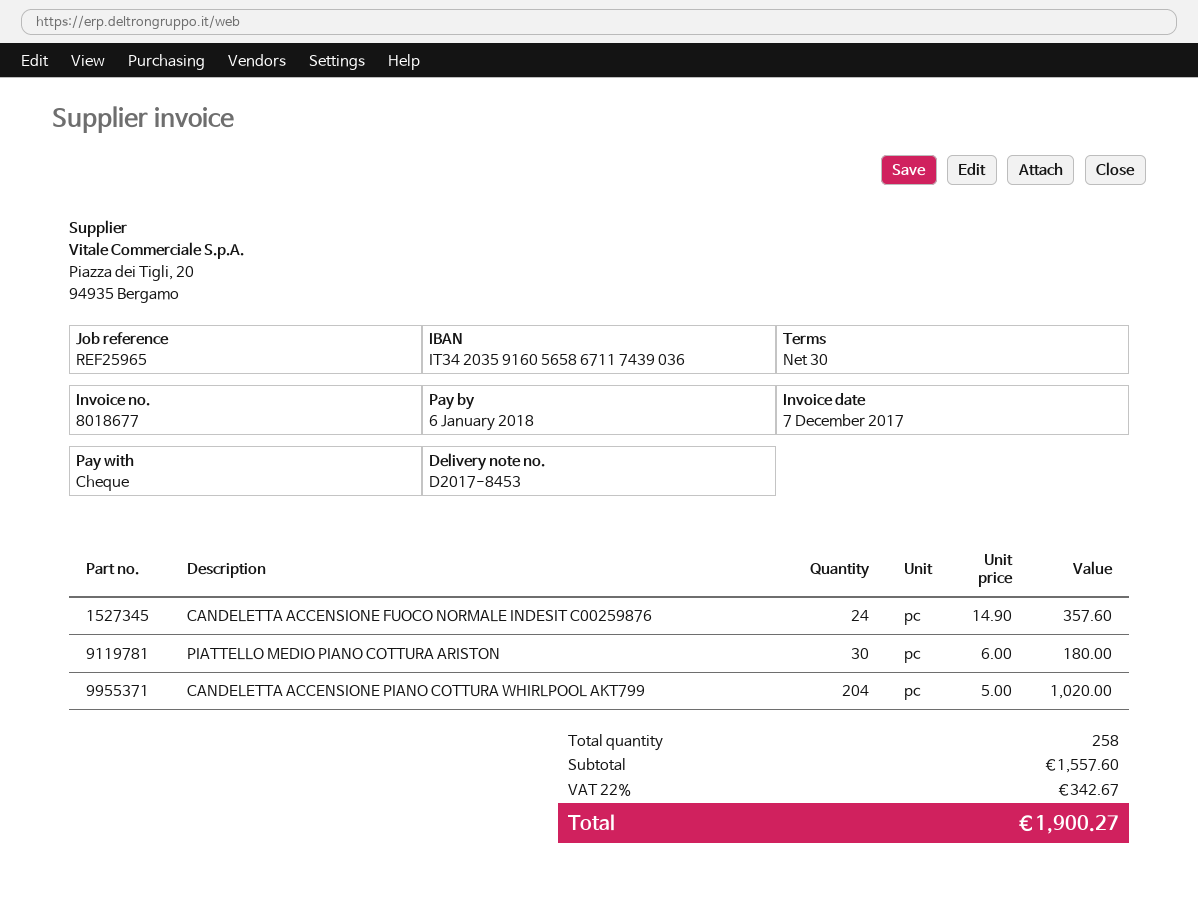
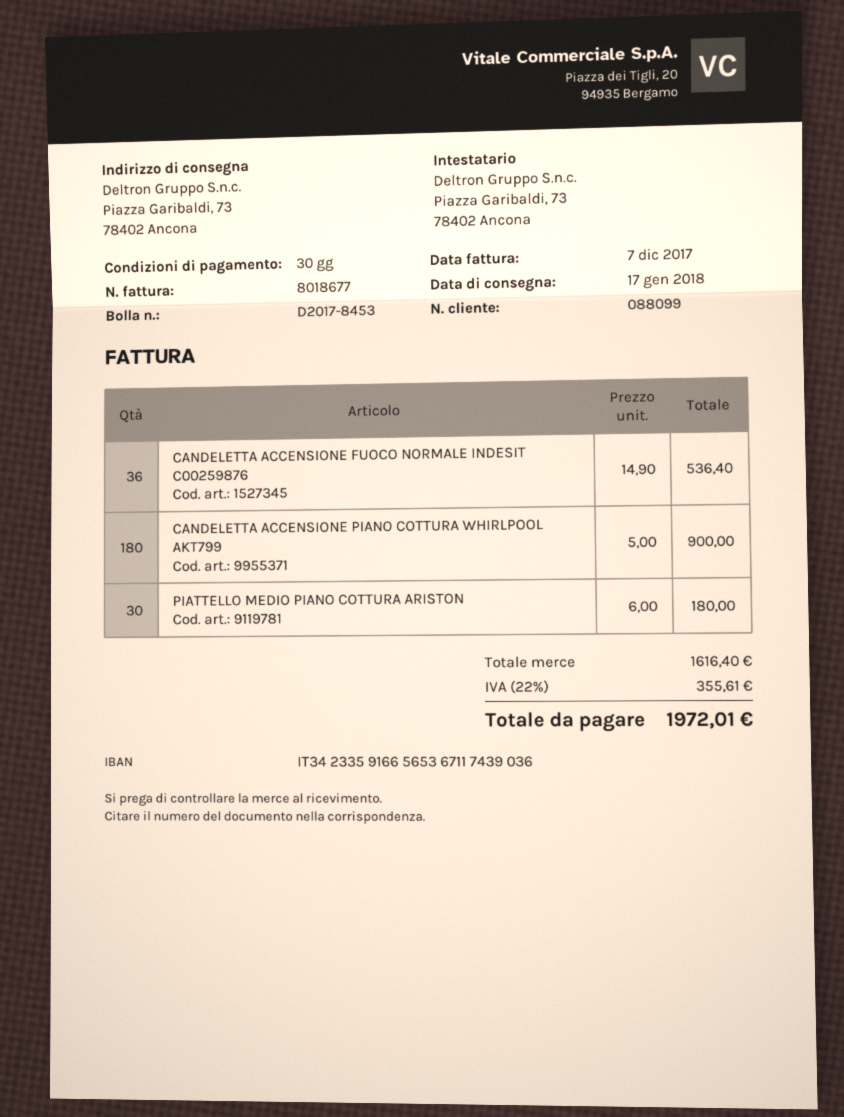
bank account: IT3420359160565867117439036 -> IT3423359166565367117439036
CANDELETTA ACCENSIONE FUOCO NORMALE INDESIT C00259876: 24 x 14.90 = 357.60 -> 36 x 14.90 = 536.40
CANDELETTA ACCENSIONE PIANO COTTURA WHIRLPOOL AKT799: 204 x 5.00 = 1020.00 -> 180 x 5.00 = 900.00
subtotal: 1557.60 -> 1616.40
tax: 22% = 342.67 -> 22% = 355.61
total: 1900.27 -> 1972.01

